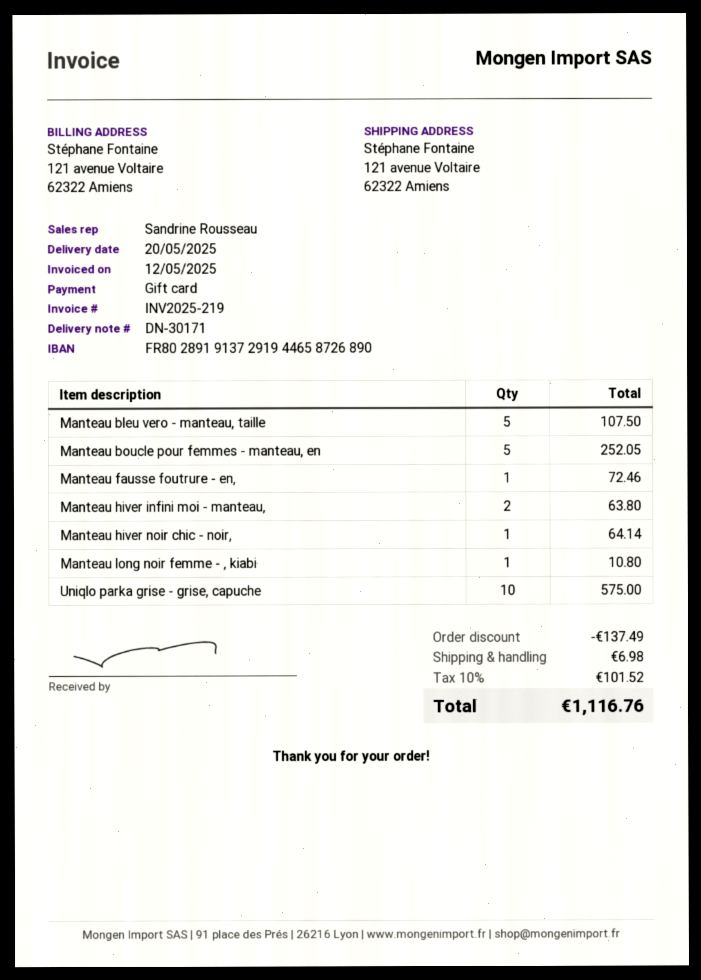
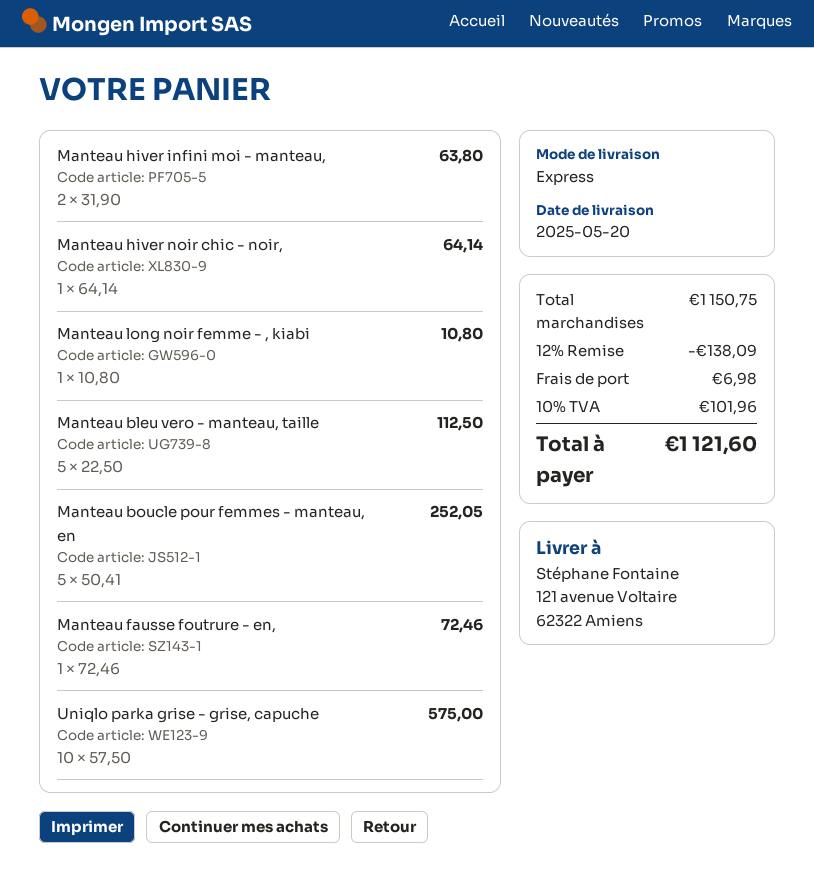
Manteau bleu vero - manteau, taille: 5 for 107.50 -> 5 for 112.50
discount: 137.49 -> 138.09
tax: 10% = 101.52 -> 10% = 101.96
total: 1116.76 -> 1121.60

